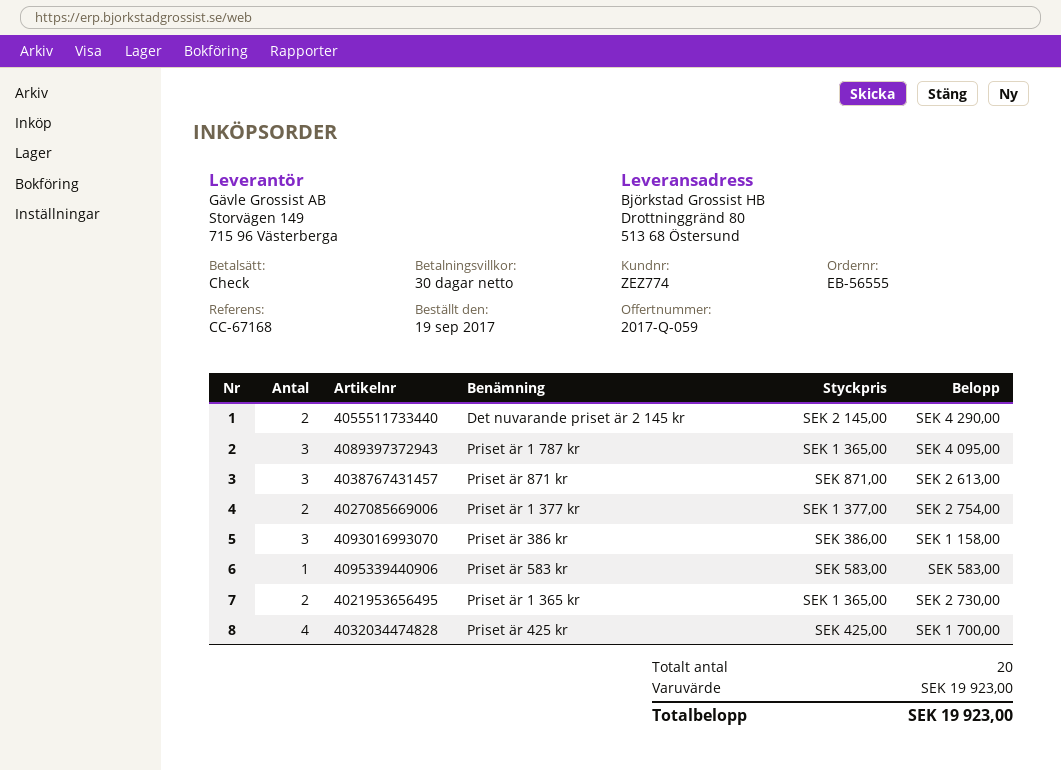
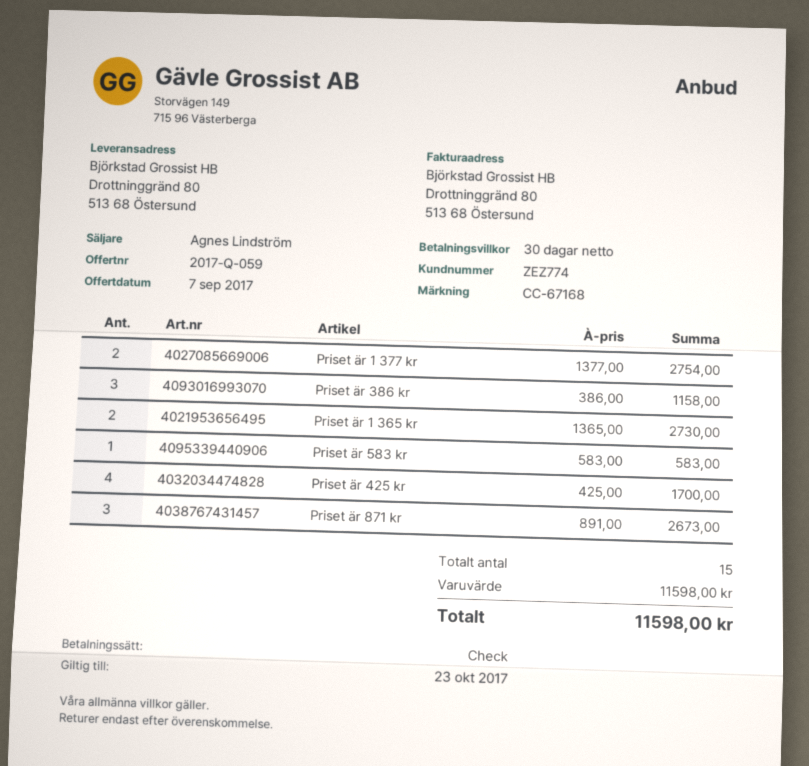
Det nuvarande priset är 2 145 kr: 2 x 2145.00 = 4290.00 -> none
Priset är 1 787 kr: 3 x 1365.00 = 4095.00 -> none
Priset är 871 kr: 3 x 871.00 = 2613.00 -> 3 x 891.00 = 2673.00
total quantity: 20 -> 15
subtotal: 19923.00 -> 11598.00
total: 19923.00 -> 11598.00

